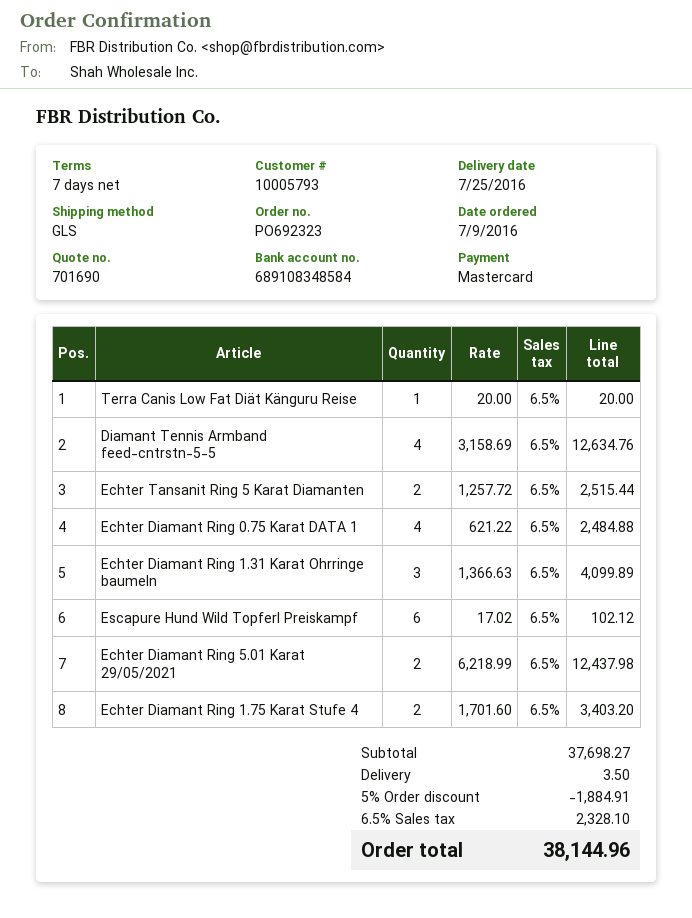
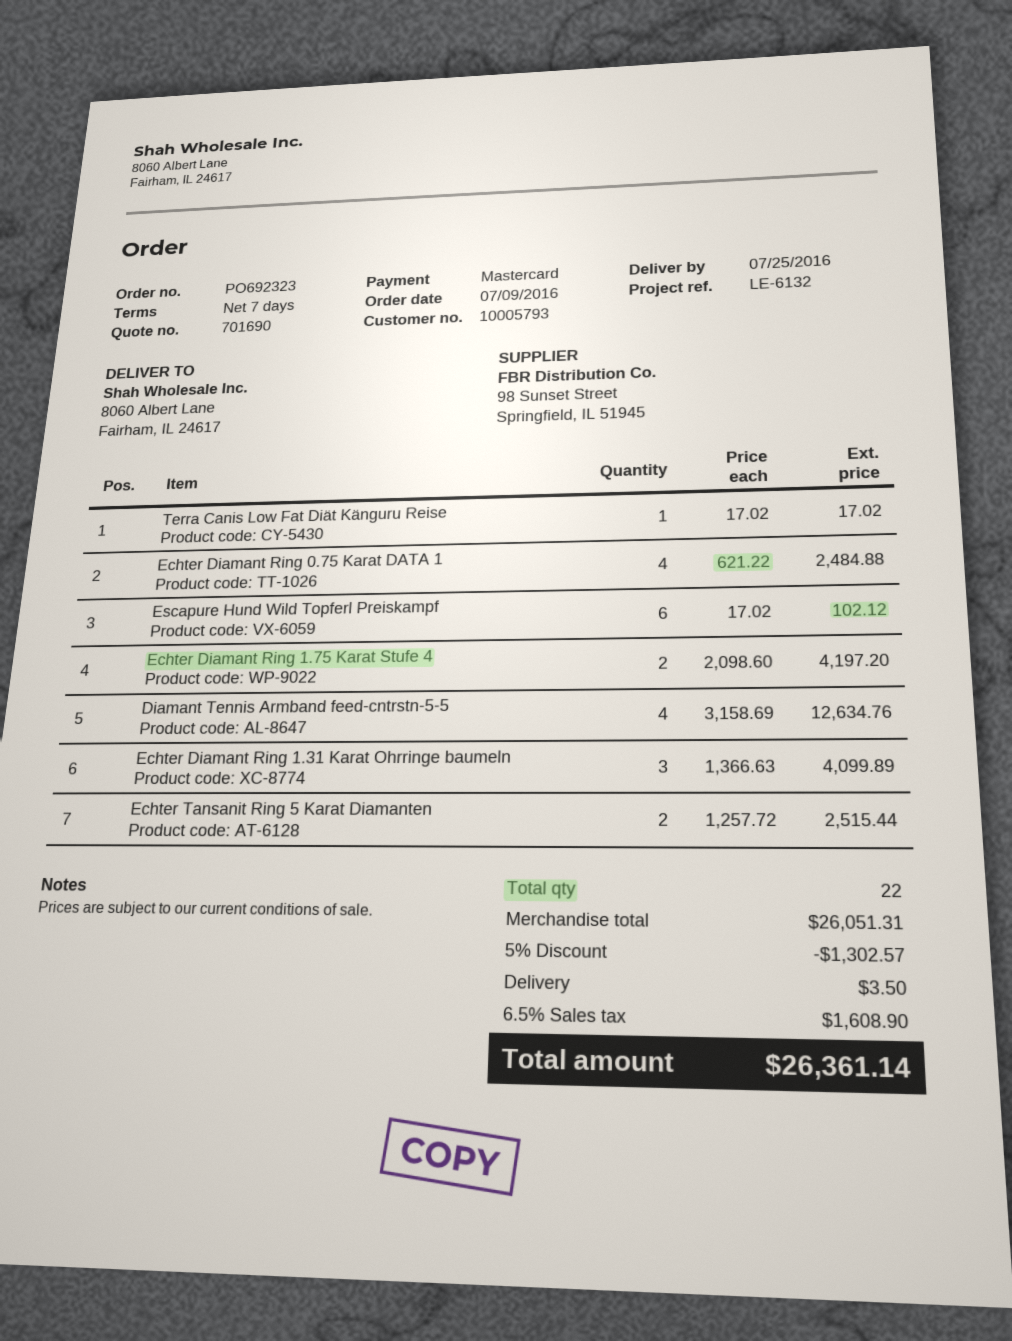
Terra Canis Low Fat Diät Känguru Reise: 1 x 20.00 = 20.00 -> 1 x 17.02 = 17.02
Echter Diamant Ring 5.01 Karat 29/05/2021: 2 x 6218.99 = 12437.98 -> none
Echter Diamant Ring 1.75 Karat Stufe 4: 2 x 1701.60 = 3403.20 -> 2 x 2098.60 = 4197.20
subtotal: 37698.27 -> 26051.31
discount: 5% = 1884.91 -> 5% = 1302.57
tax: 6.5% = 2328.10 -> 6.5% = 1608.90
total: 38144.96 -> 26361.14

